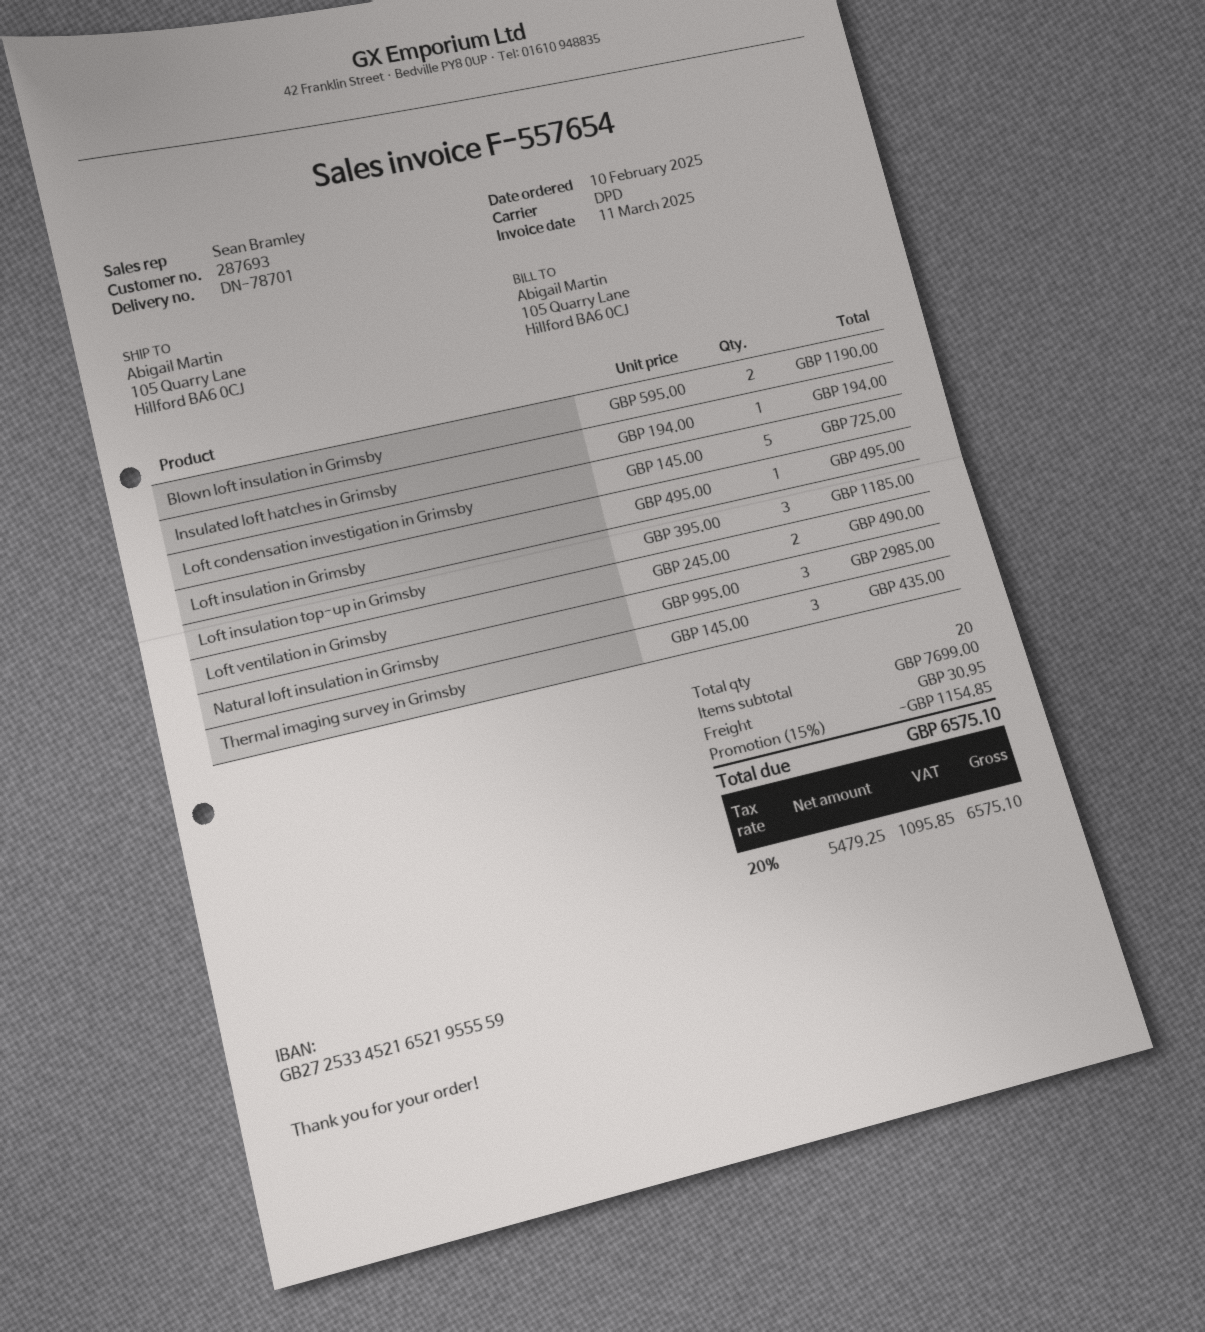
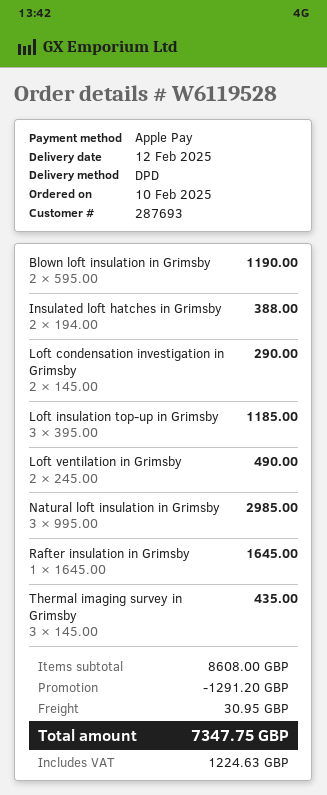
Insulated loft hatches in Grimsby: 1 x 194.00 = 194.00 -> 2 x 194.00 = 388.00
Loft condensation investigation in Grimsby: 5 x 145.00 = 725.00 -> 2 x 145.00 = 290.00
Loft insulation in Grimsby: 1 x 495.00 = 495.00 -> none
Rafter insulation in Grimsby: none -> 1 x 1645.00 = 1645.00
subtotal: 7699.00 -> 8608.00
discount: 1154.85 -> 1291.20
tax: 1095.85 -> 1224.63
total: 6575.10 -> 7347.75

